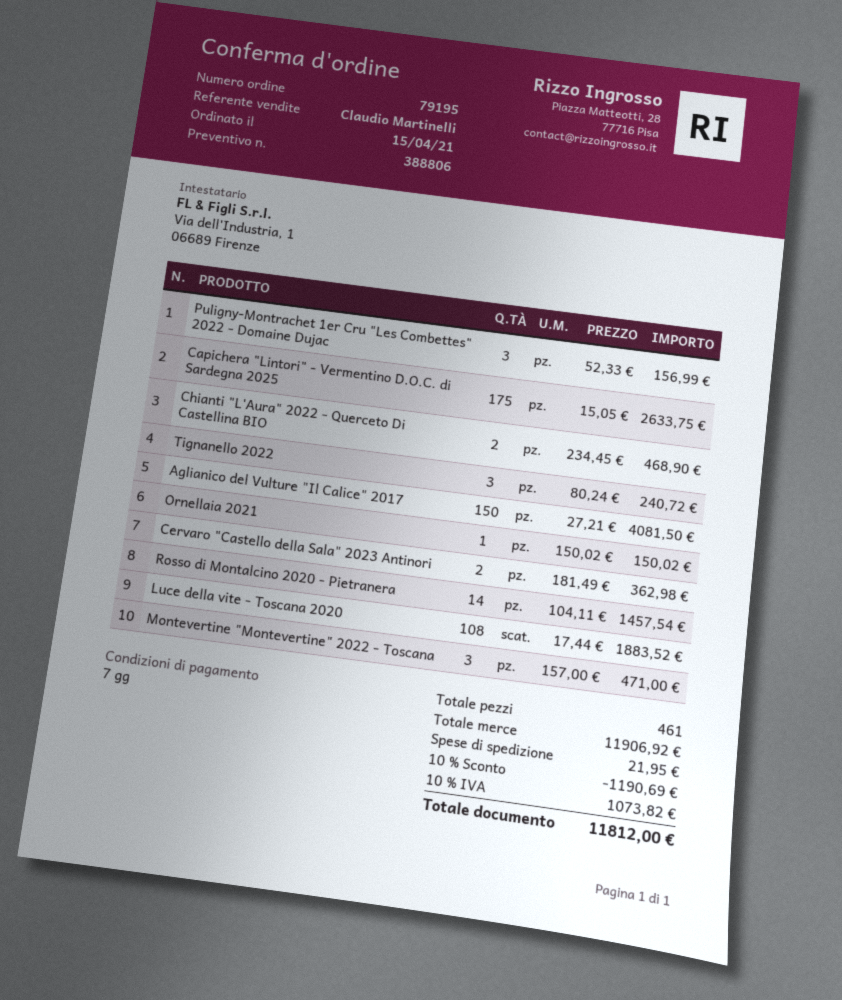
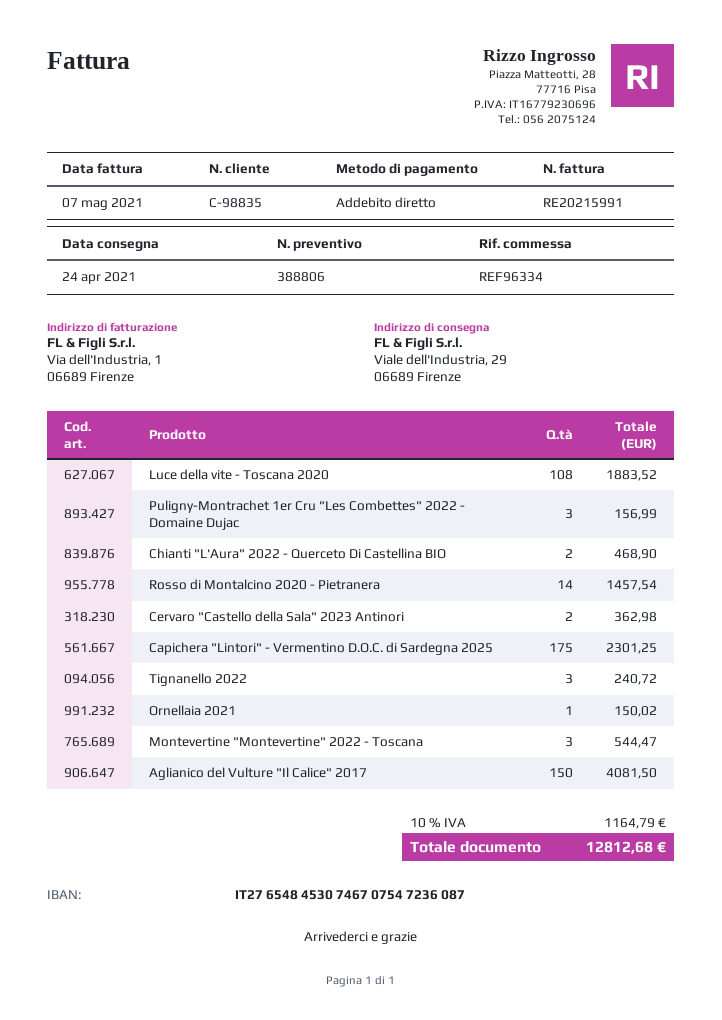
Capichera "Lintori" - Vermentino D.O.C. di Sardegna 2025: 175 for 2633.75 -> 175 for 2301.25
Montevertine "Montevertine" 2022 - Toscana: 3 for 471.00 -> 3 for 544.47
discount: 10% = 1190.69 -> none
shipping: 21.95 -> none
tax: 10% = 1073.82 -> 10% = 1164.79
total: 11812.00 -> 12812.68

